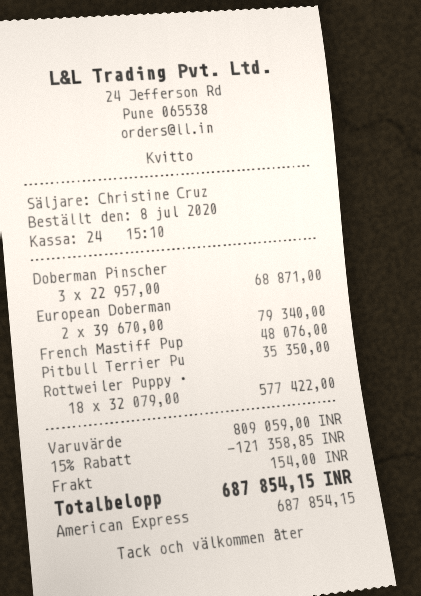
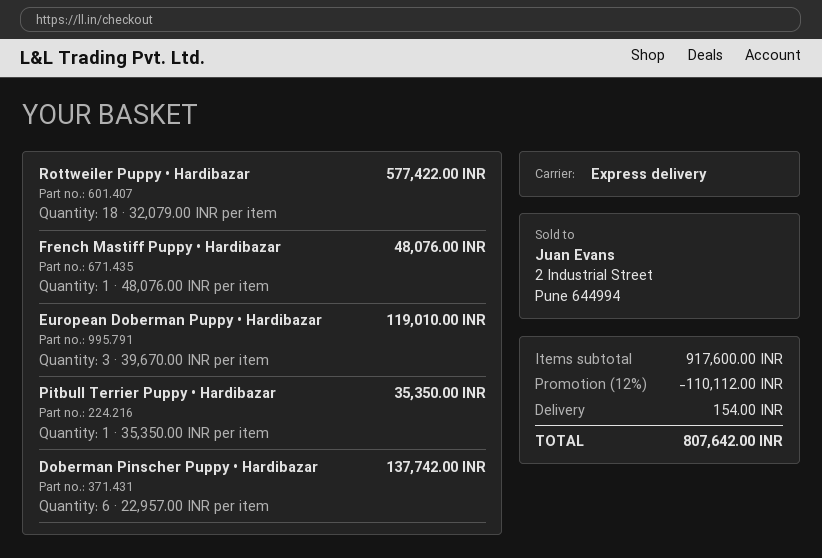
Doberman Pinscher: 3 x 22957.00 = 68871.00 -> 6 x 22957.00 = 137742.00
European Doberman: 2 x 39670.00 = 79340.00 -> 3 x 39670.00 = 119010.00
subtotal: 809059.00 -> 917600.00
discount: 15% = 121358.85 -> 12% = 110112.00
total: 687854.15 -> 807642.00

